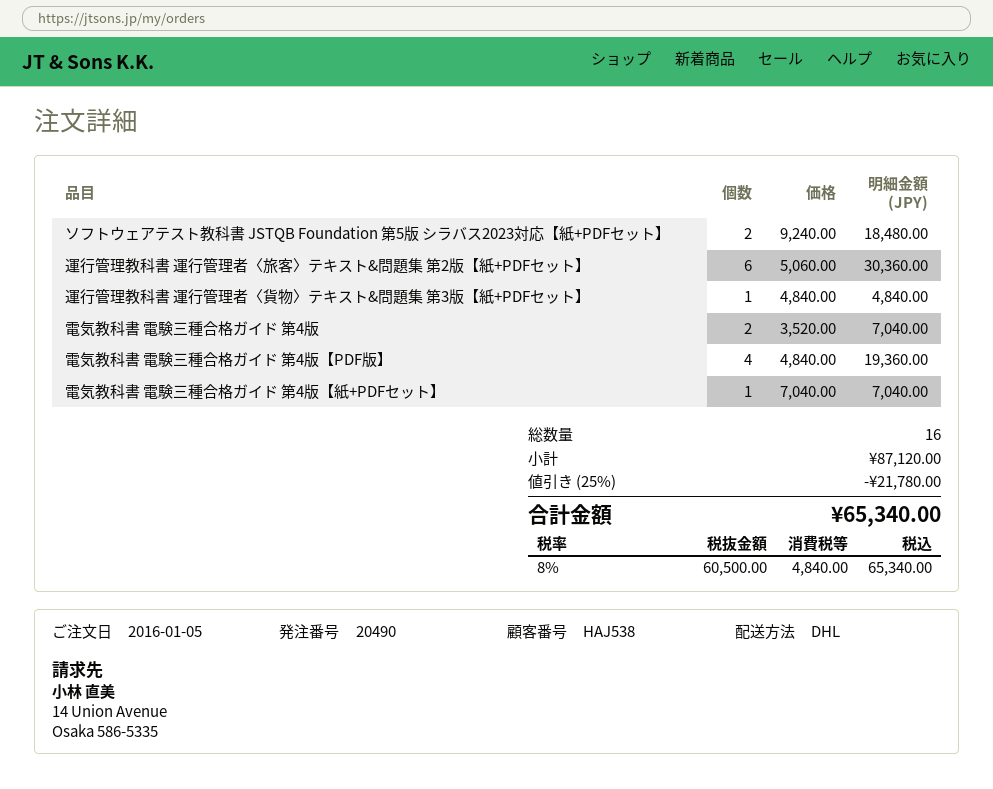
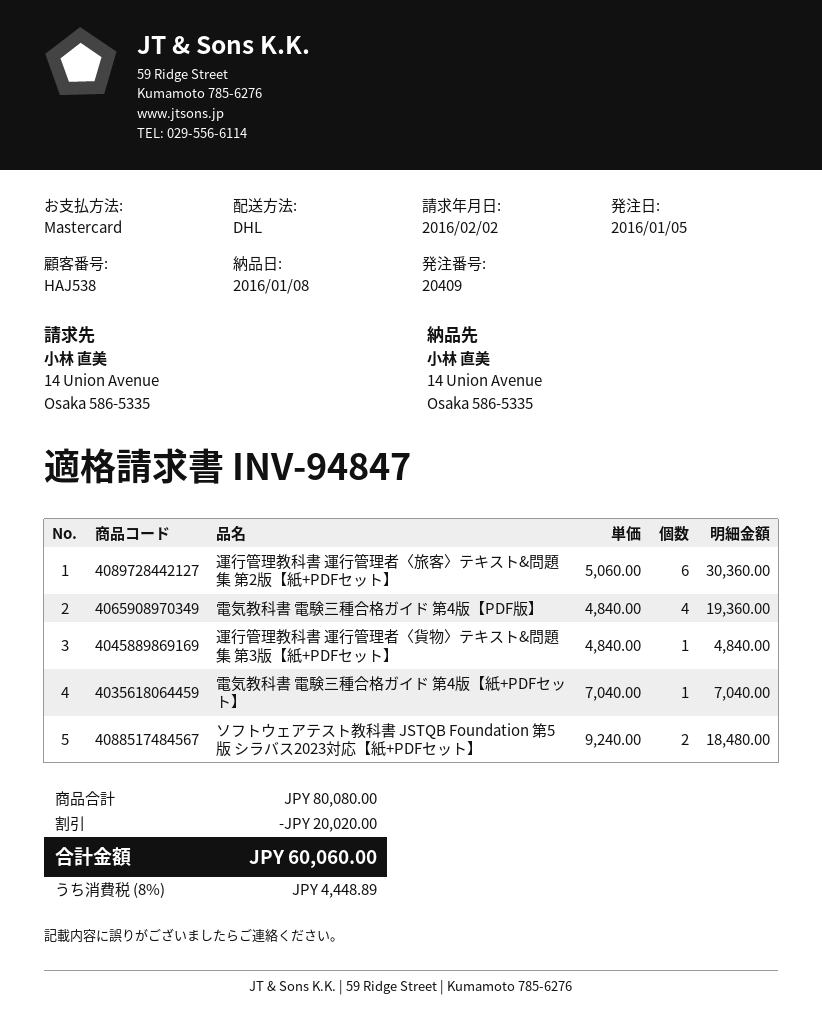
order number: 20490 -> 20409
電気教科書 電験三種合格ガイド 第4版: 2 x 3520.00 = 7040.00 -> none
subtotal: 87120.00 -> 80080.00
discount: 21780.00 -> 20020.00
tax: 8% = 4840.00 -> 8% = 4448.89
total: 65340.00 -> 60060.00

